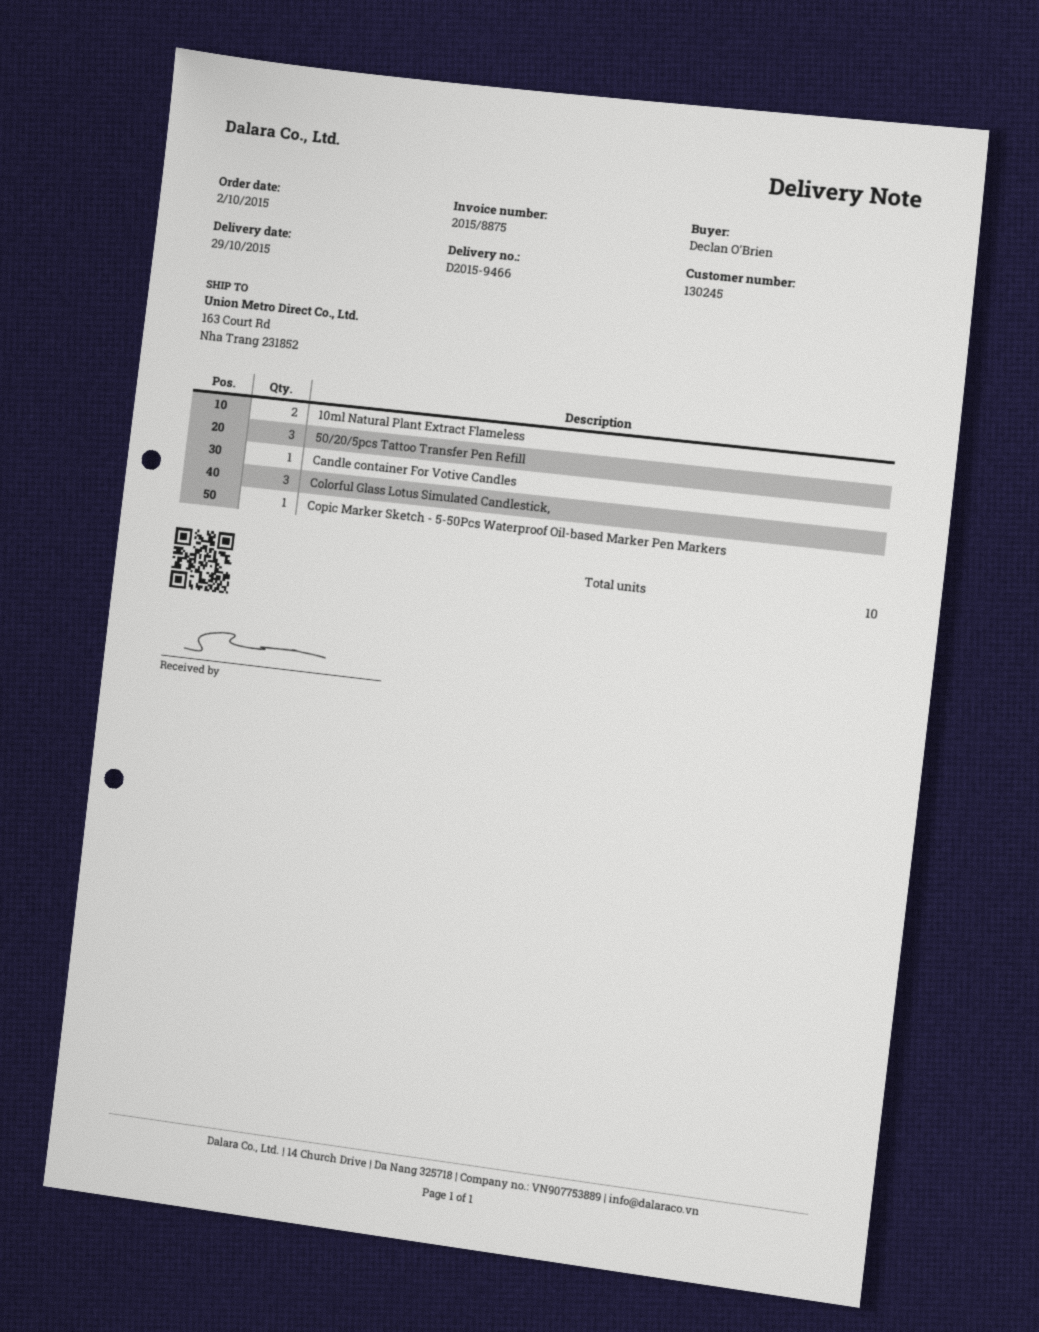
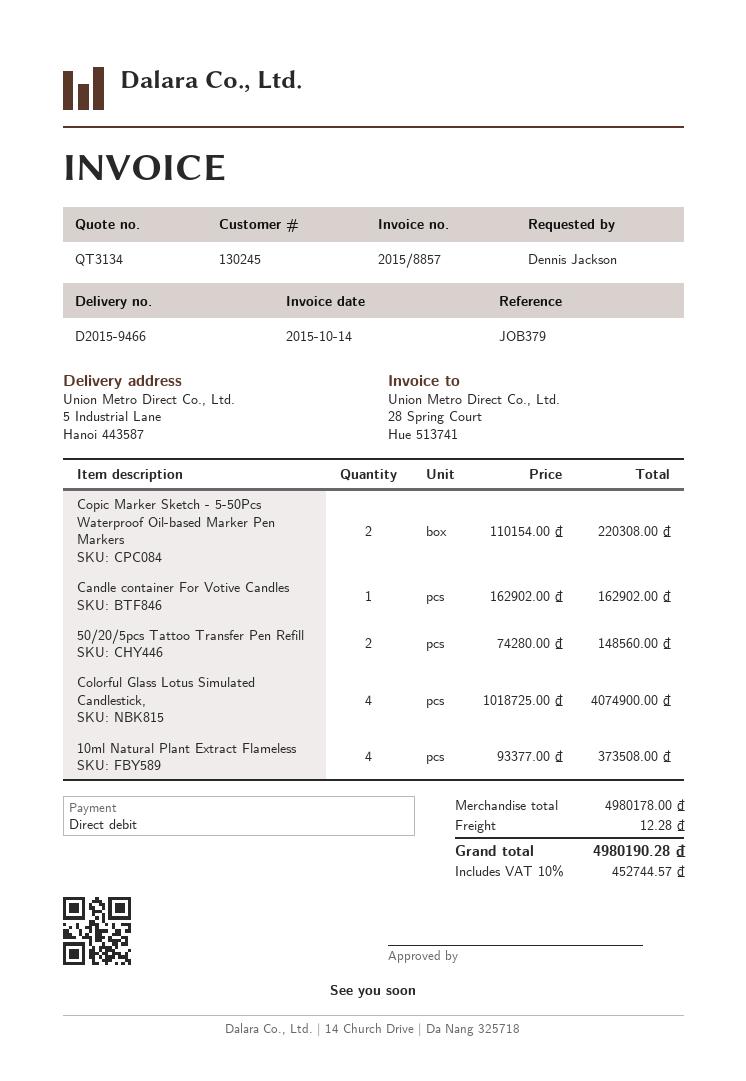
invoice number: 2015/8875 -> 2015/8857
ordered by: Declan O'Brien -> Dennis Jackson
ship to: 163 Court Rd, Nha Trang 231852 -> 5 Industrial Lane, Hanoi 443587
10ml Natural Plant Extract Flameless: 2 -> 4
50/20/5pcs Tattoo Transfer Pen Refill: 3 -> 2
Colorful Glass Lotus Simulated Candlestick,: 3 -> 4
Copic Marker Sketch - 5-50Pcs Waterproof Oil-based Marker Pen Markers: 1 -> 2

